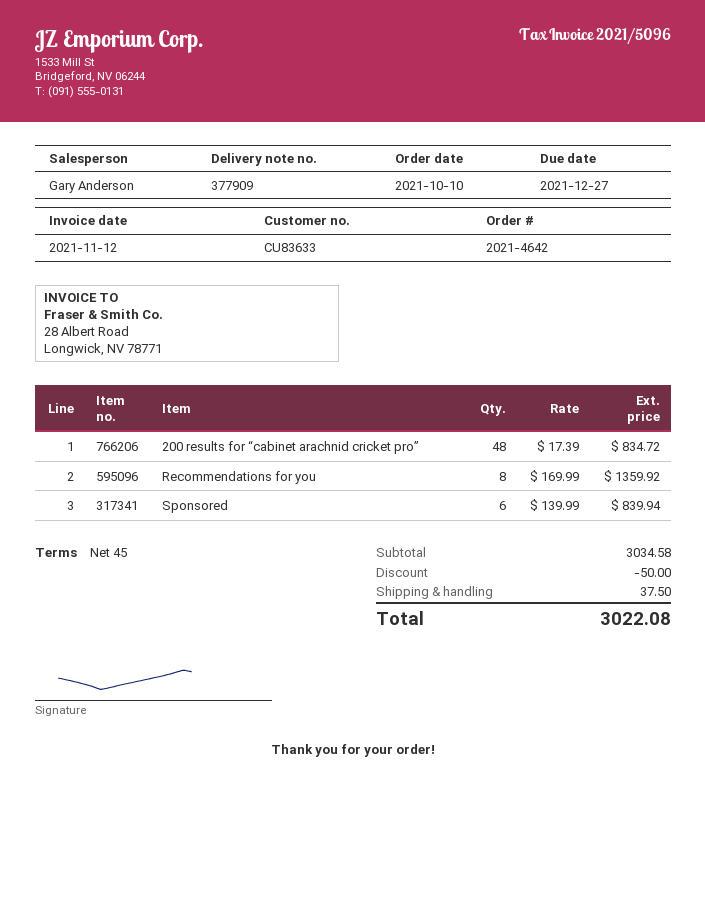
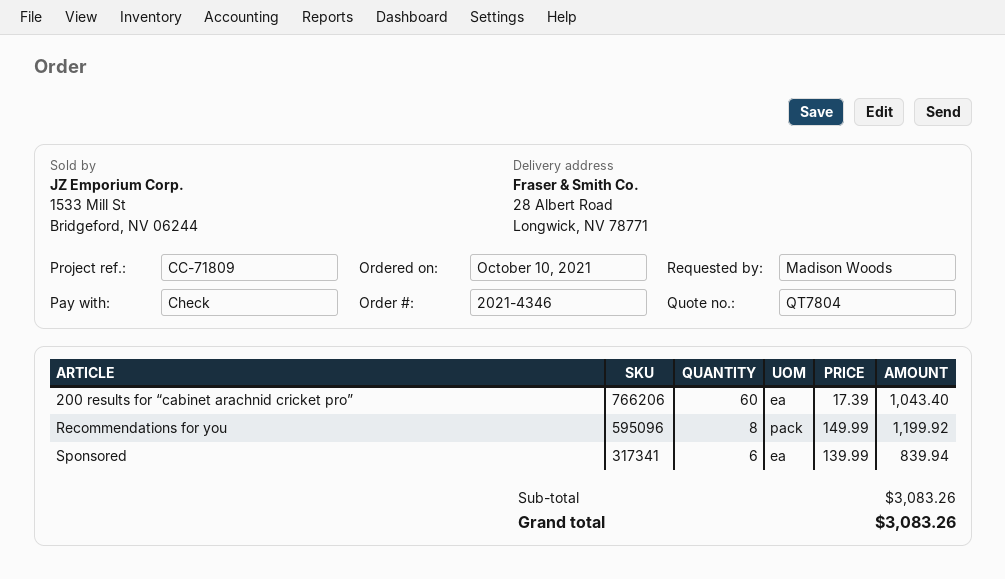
order number: 2021-4642 -> 2021-4346
200 results for “cabinet arachnid cricket pro”: 48 x 17.39 = 834.72 -> 60 x 17.39 = 1043.40
Recommendations for you: 8 x 169.99 = 1359.92 -> 8 x 149.99 = 1199.92
subtotal: 3034.58 -> 3083.26
discount: 50.00 -> none
shipping: 37.50 -> none
total: 3022.08 -> 3083.26

